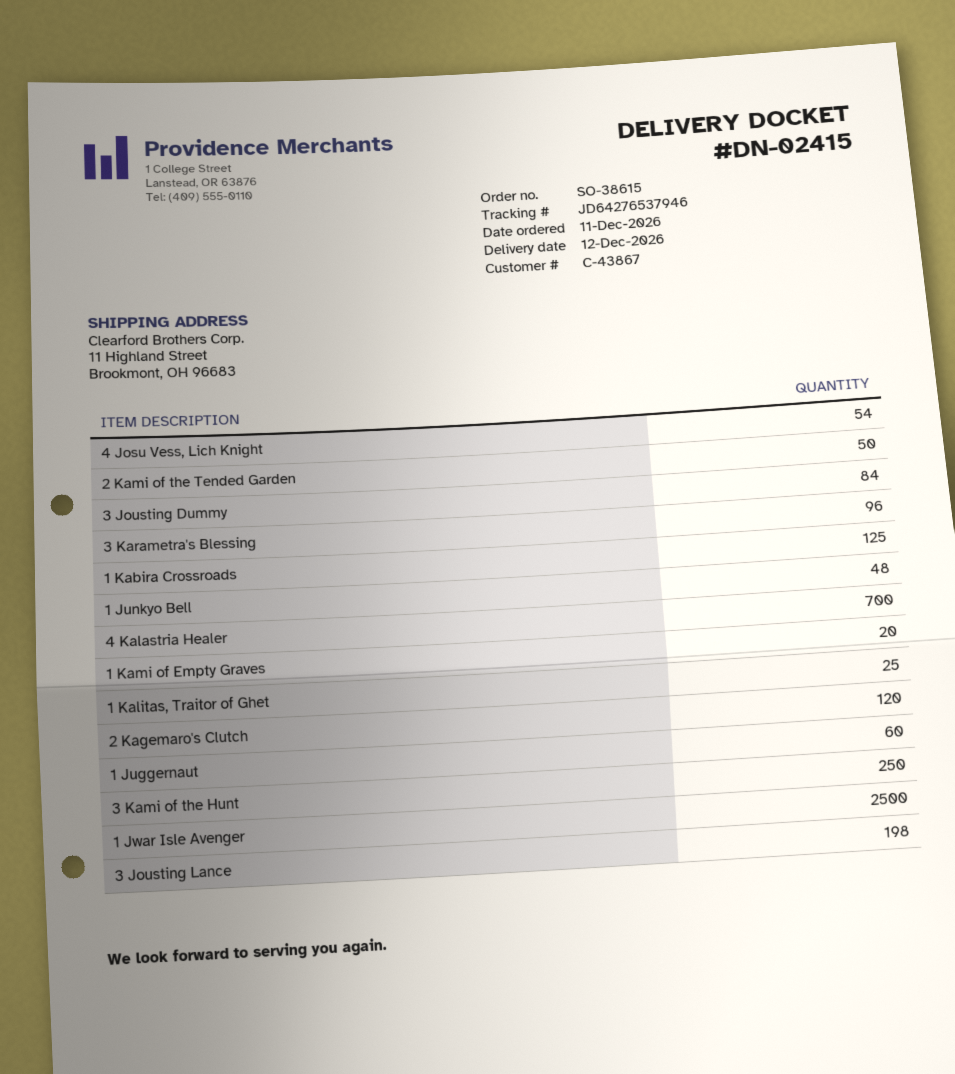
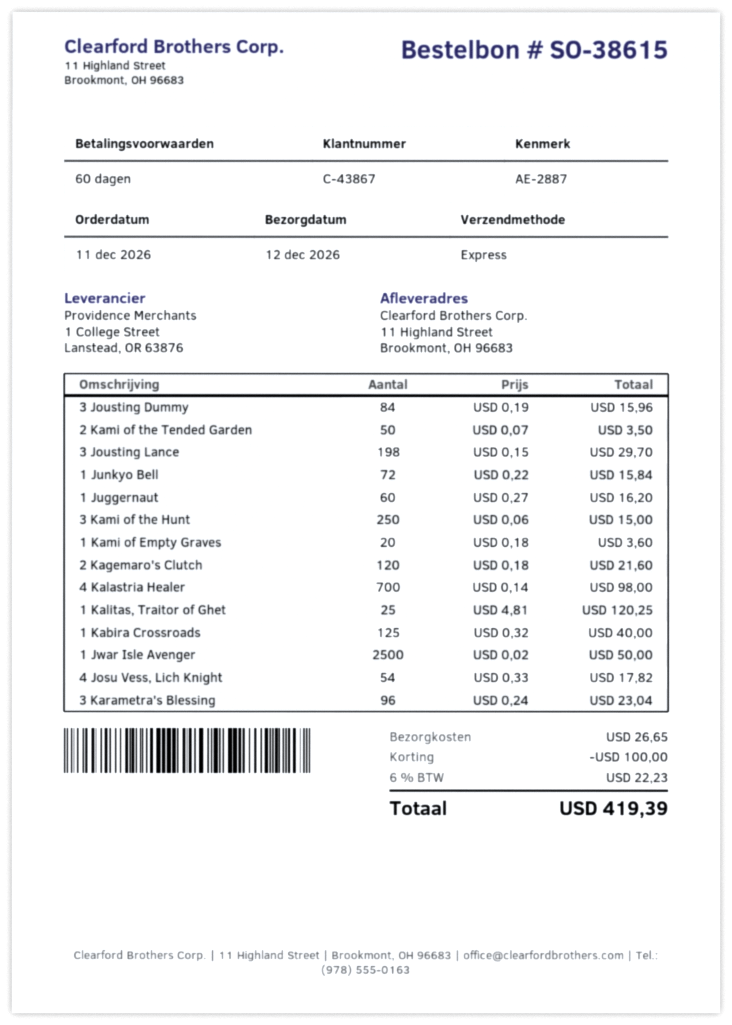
1 Junkyo Bell: 48 -> 72

